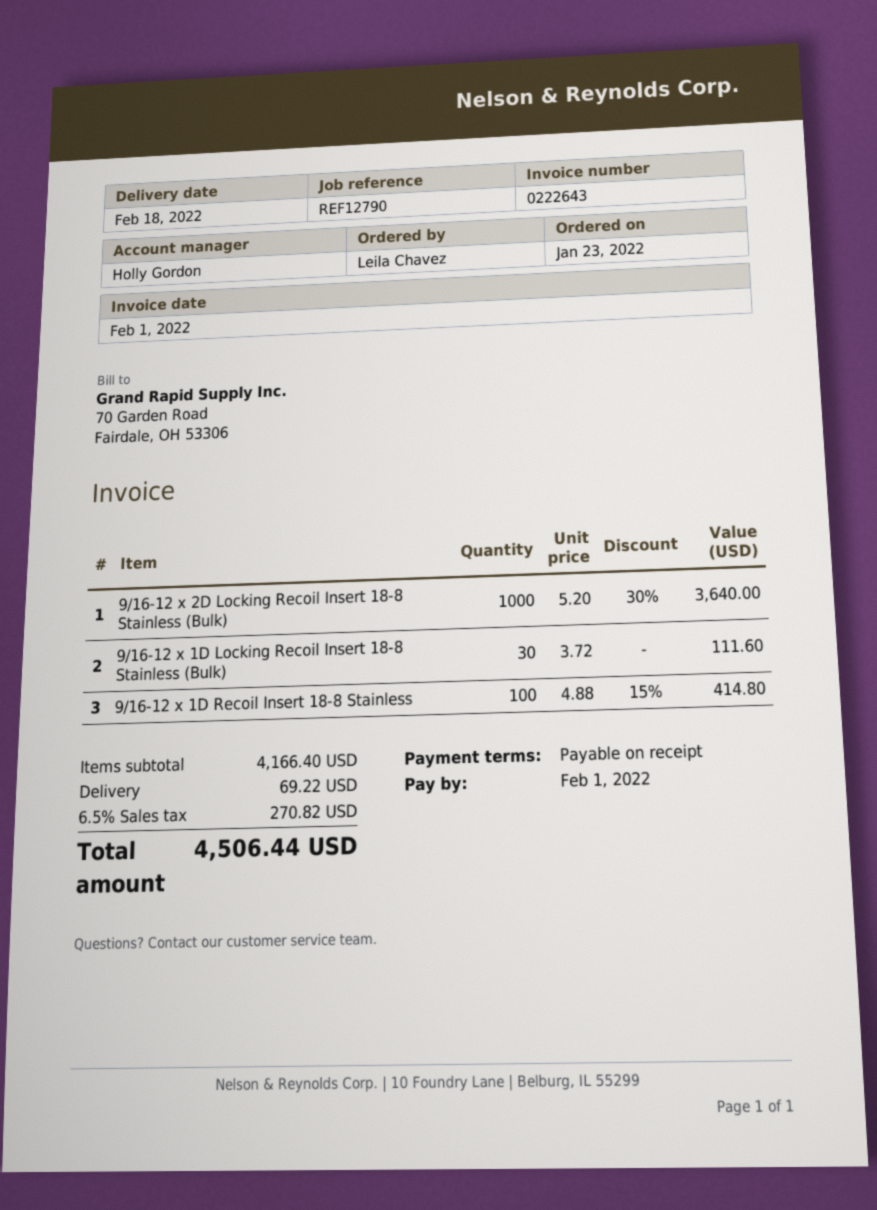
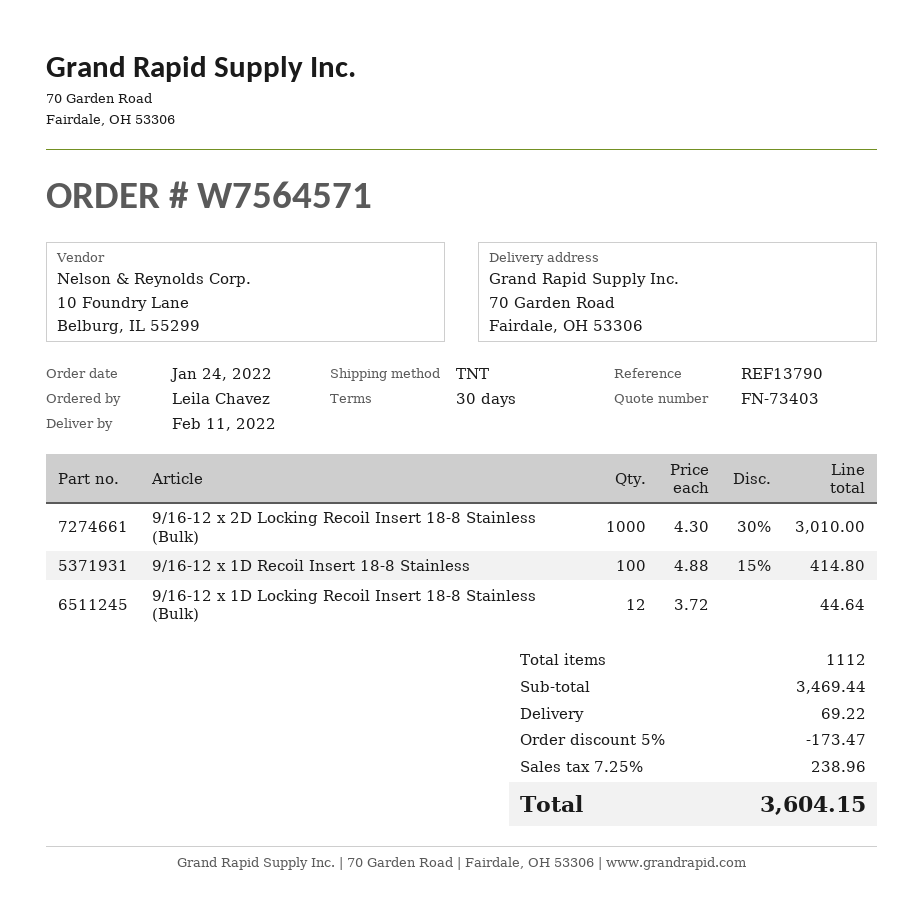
order date: 2022-01-23 -> 2022-01-24
delivery date: 2022-02-18 -> 2022-02-11
payment terms: on receipt -> 30 days
reference: REF12790 -> REF13790
9/16-12 x 2D Locking Recoil Insert 18-8 Stainless (Bulk): 1000 x 5.20 - 30% = 3640.00 -> 1000 x 4.30 - 30% = 3010.00
9/16-12 x 1D Locking Recoil Insert 18-8 Stainless (Bulk): 30 x 3.72 = 111.60 -> 12 x 3.72 = 44.64
subtotal: 4166.40 -> 3469.44
discount: none -> 5% = 173.47
tax: 6.5% = 270.82 -> 7.25% = 238.96
total: 4506.44 -> 3604.15

